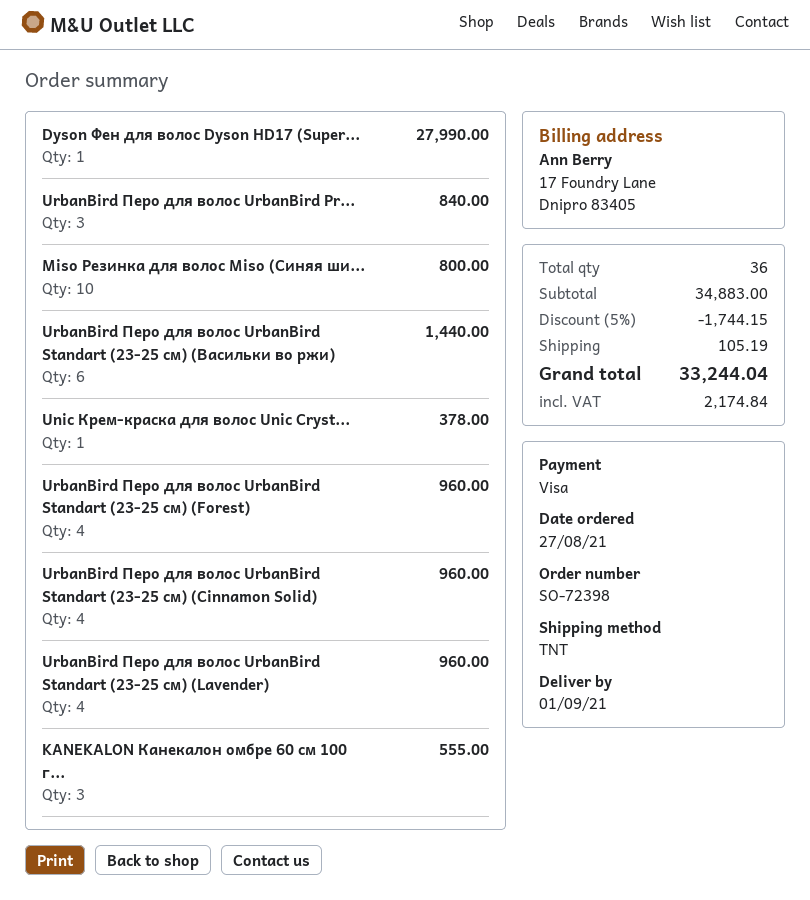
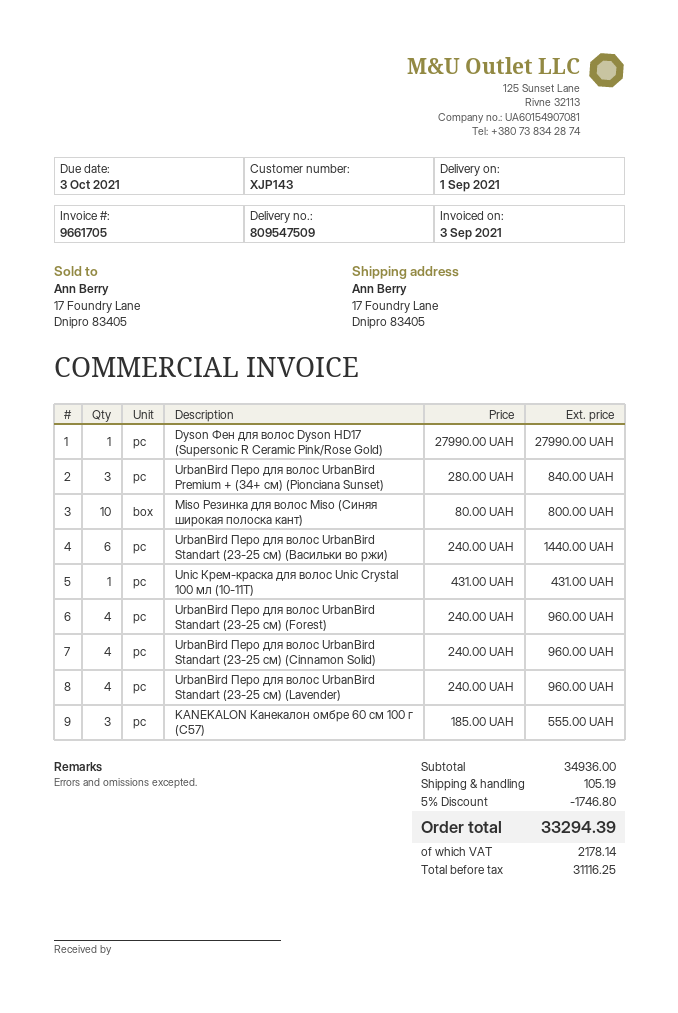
Unic Крем-краска для волос Unic Cryst...: 1 for 378.00 -> 1 for 431.00
subtotal: 34883.00 -> 34936.00
discount: 5% = 1744.15 -> 5% = 1746.80
tax: 2174.84 -> 2178.14
total: 33244.04 -> 33294.39

